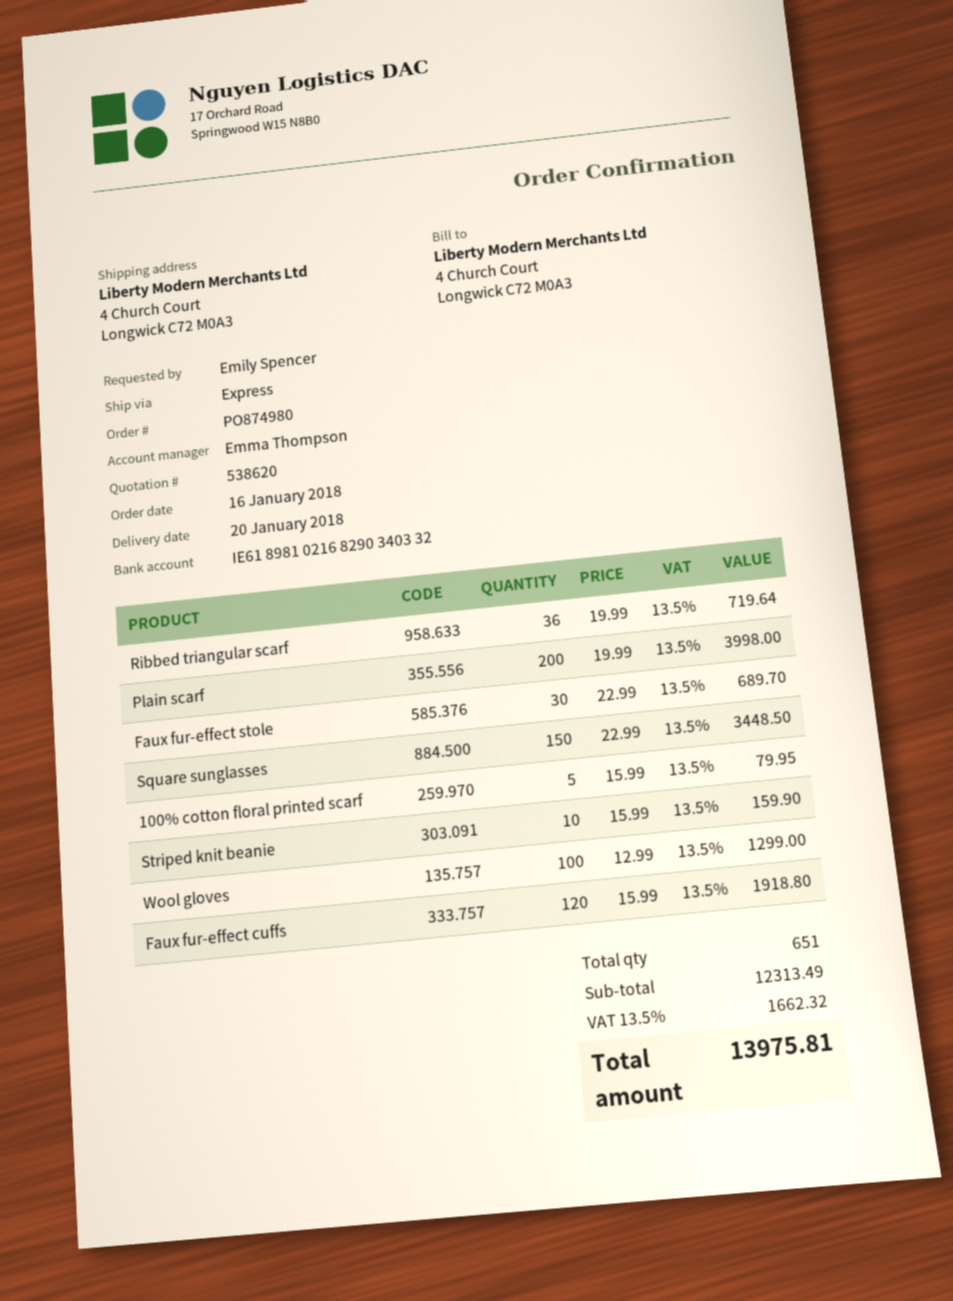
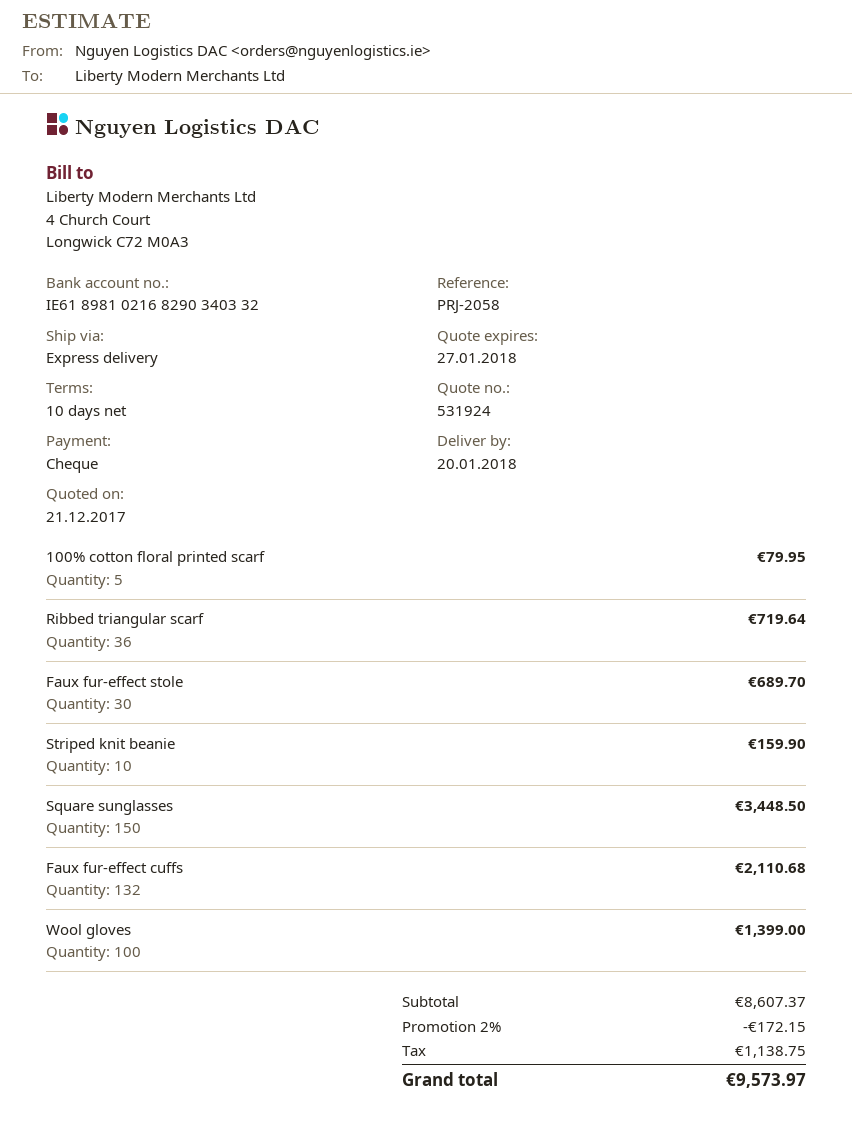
quote number: 538620 -> 531924
Plain scarf: 200 for 3998.00 -> none
Wool gloves: 100 for 1299.00 -> 100 for 1399.00
Faux fur-effect cuffs: 120 for 1918.80 -> 132 for 2110.68
subtotal: 12313.49 -> 8607.37
discount: none -> 2% = 172.15
tax: 1662.32 -> 1138.75
total: 13975.81 -> 9573.97

